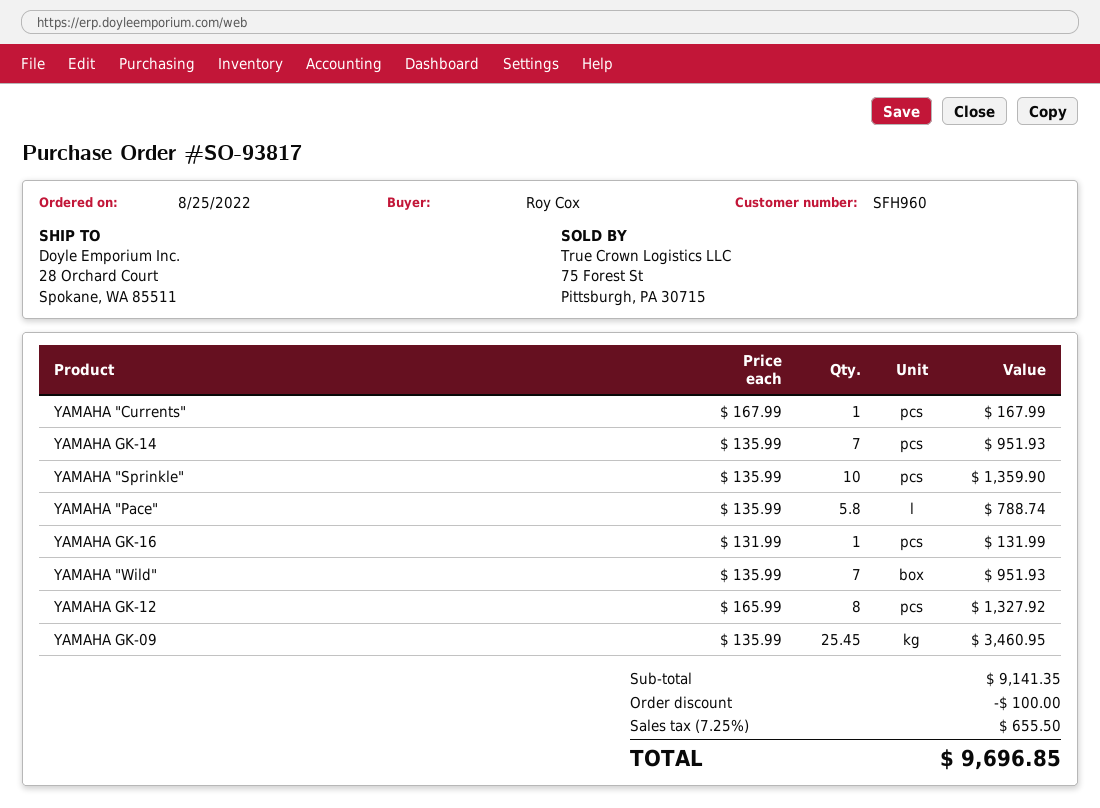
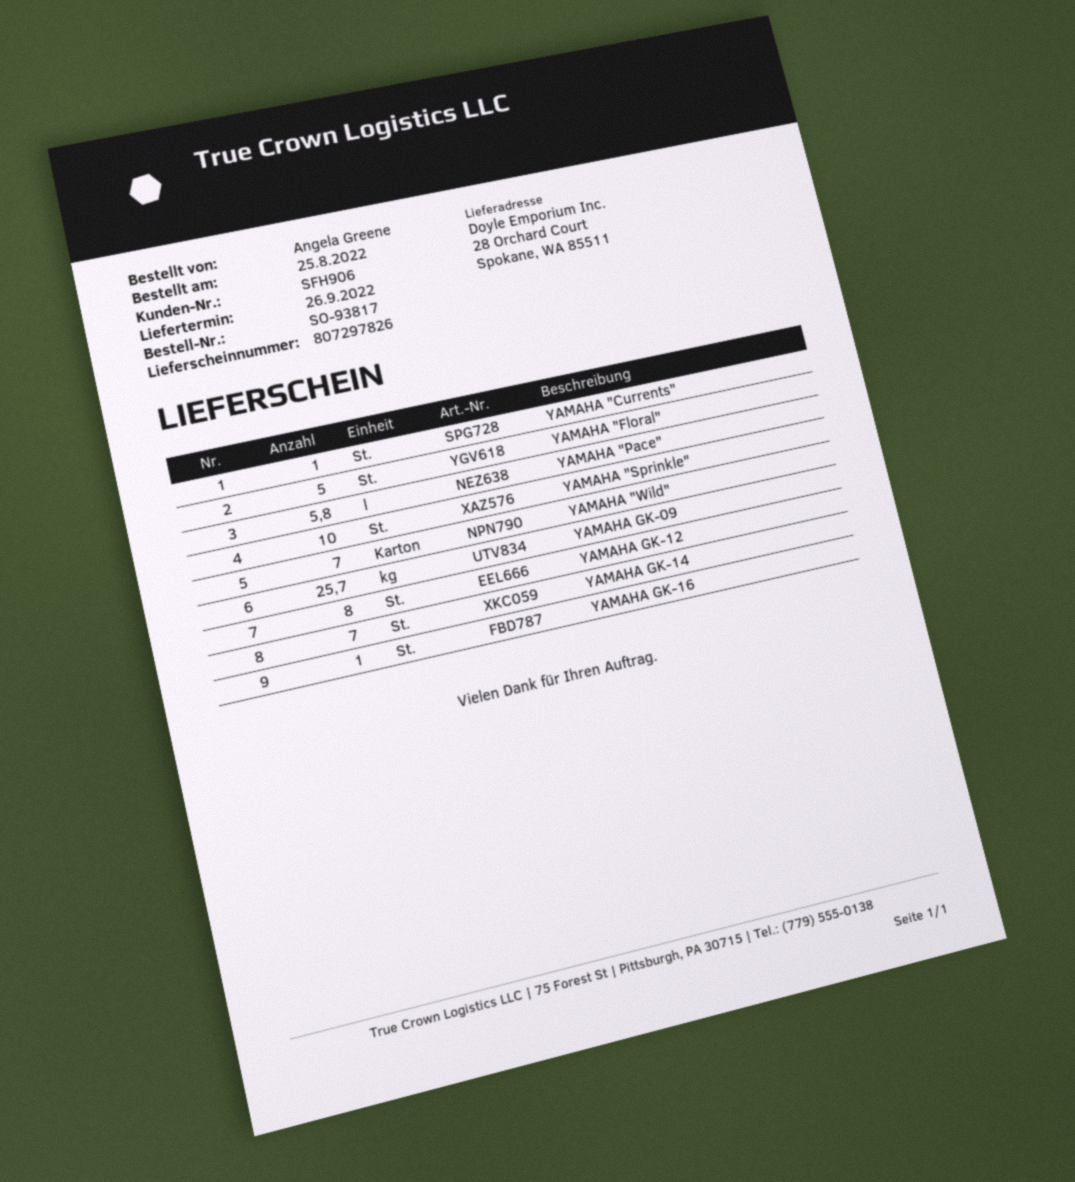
customer number: SFH960 -> SFH906
ordered by: Roy Cox -> Angela Greene
YAMAHA GK-09: 25.45 -> 25.7
YAMAHA "Floral": none -> 5

